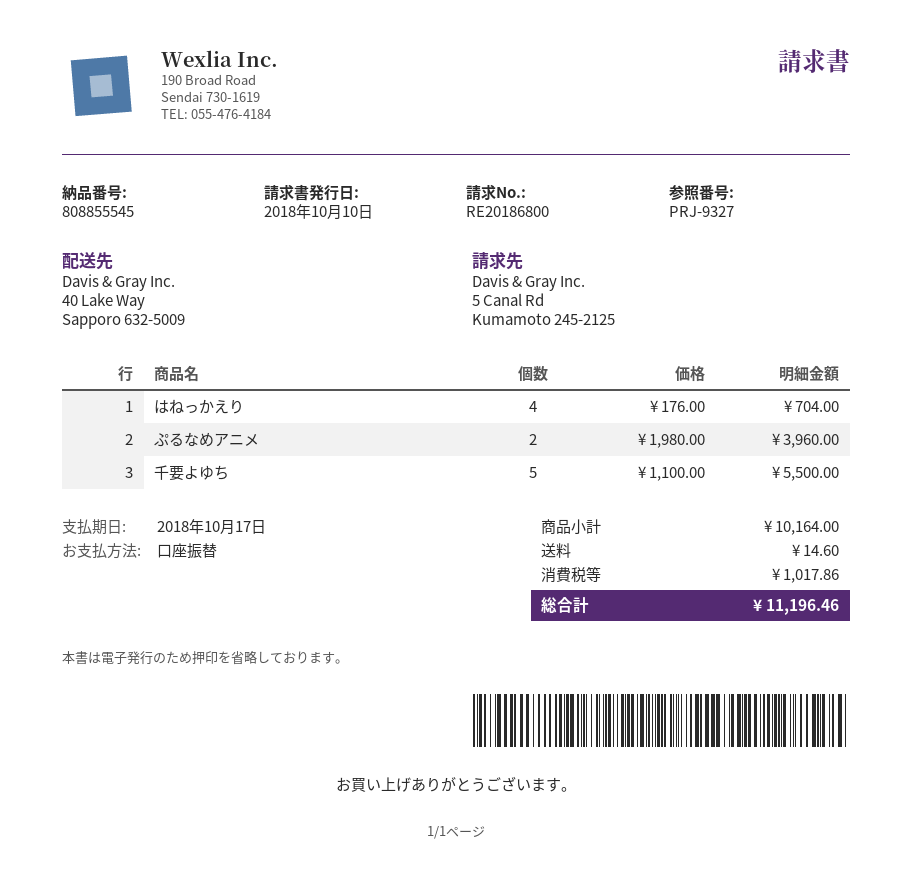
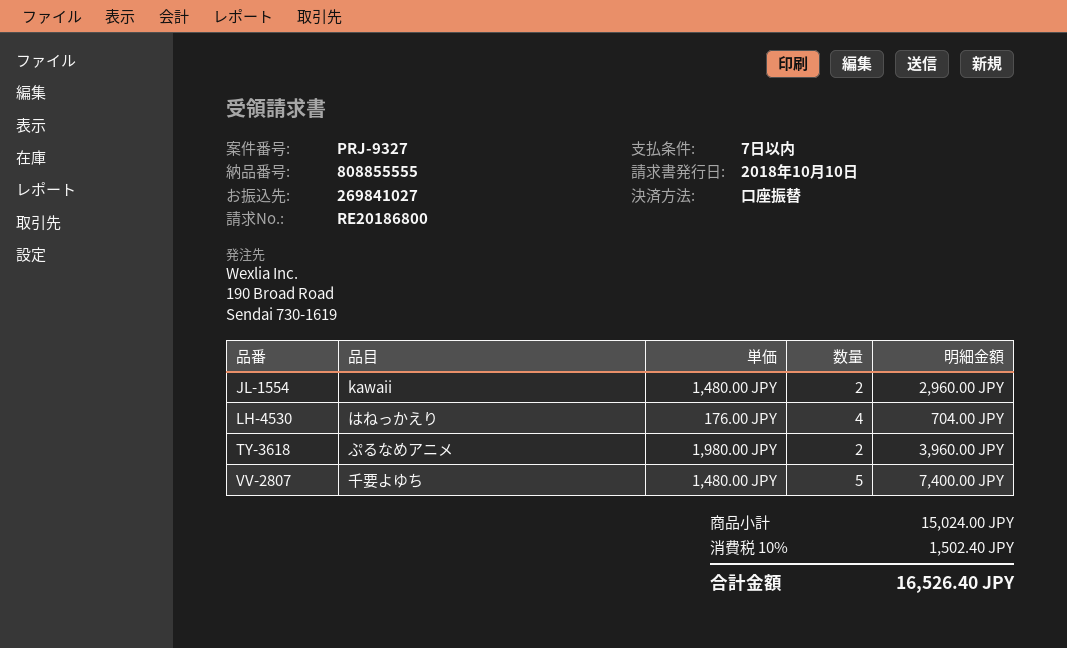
delivery note number: 808855545 -> 808855555
千要よゆち: 5 x 1100.00 = 5500.00 -> 5 x 1480.00 = 7400.00
kawaii: none -> 2 x 1480.00 = 2960.00
subtotal: 10164.00 -> 15024.00
shipping: 14.60 -> none
tax: 1017.86 -> 1502.40
total: 11196.46 -> 16526.40

